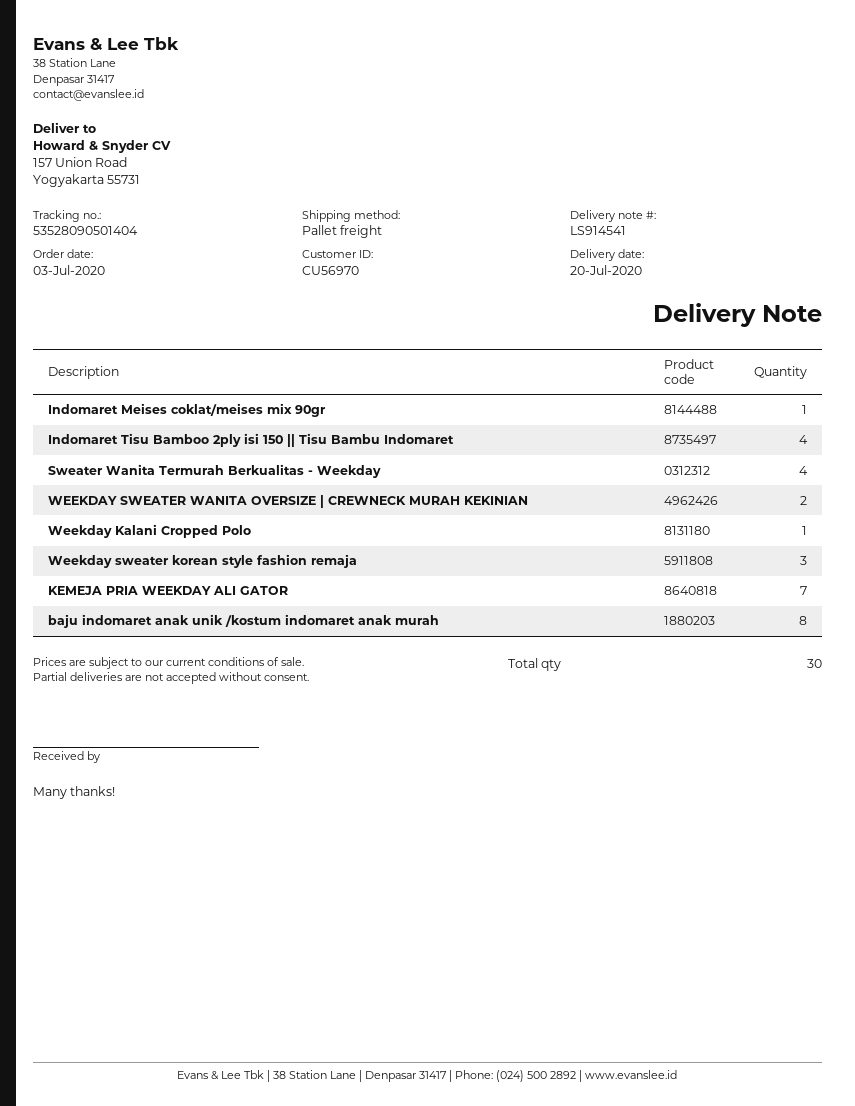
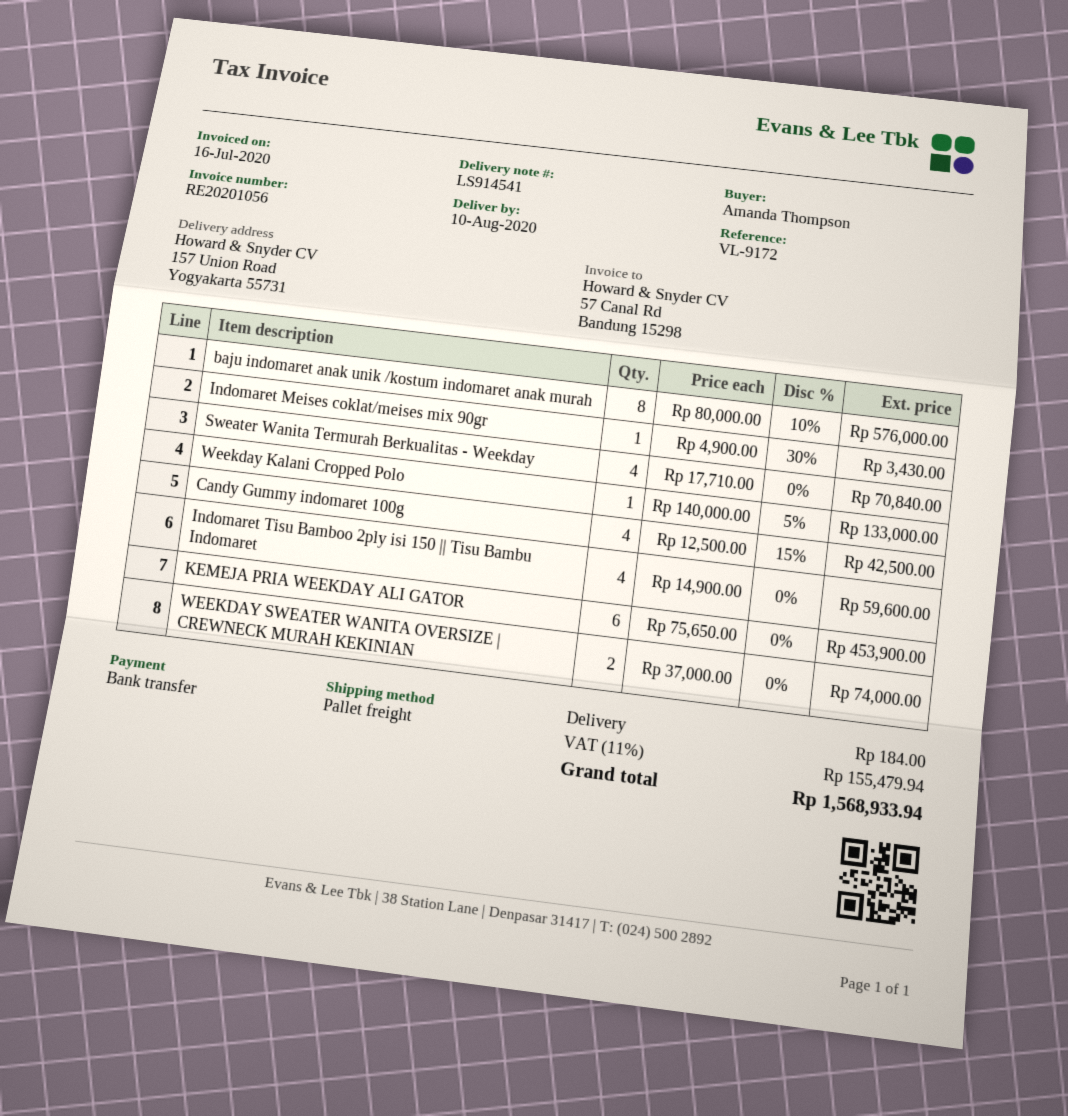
delivery date: 2020-07-20 -> 2020-08-10
Weekday sweater korean style fashion remaja: 3 -> none
KEMEJA PRIA WEEKDAY ALI GATOR: 7 -> 6
Candy Gummy indomaret 100g: none -> 4

